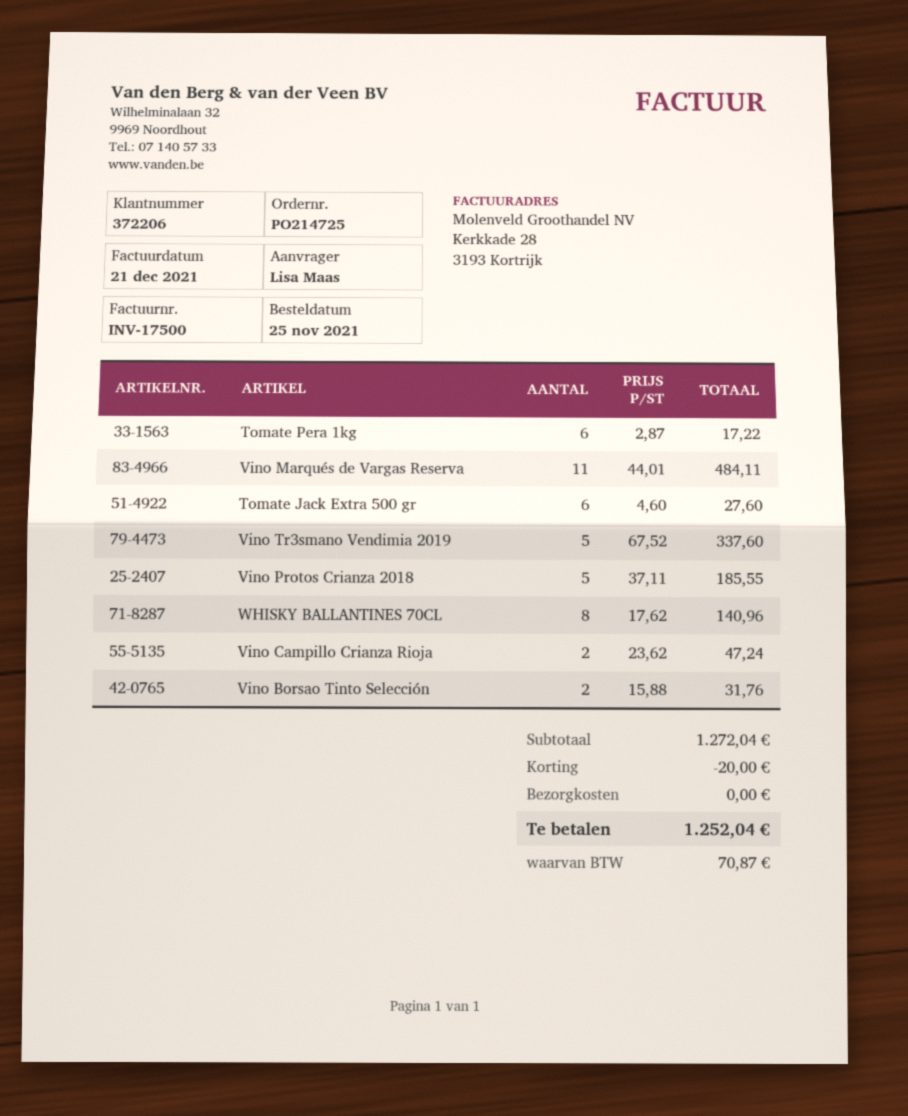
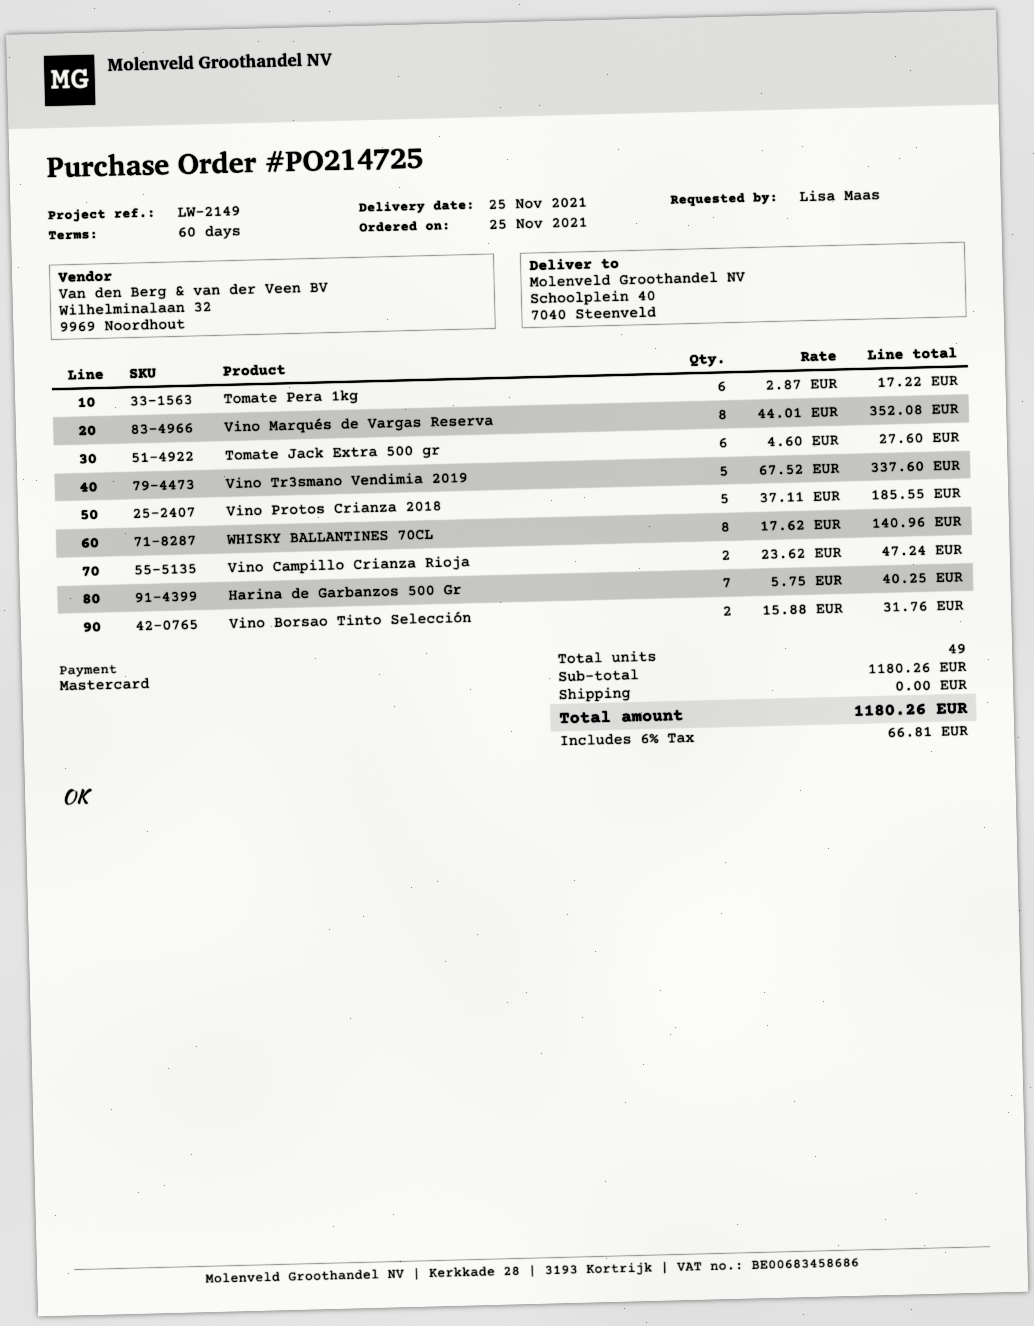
Vino Marqués de Vargas Reserva: 11 x 44.01 = 484.11 -> 8 x 44.01 = 352.08
Harina de Garbanzos 500 Gr: none -> 7 x 5.75 = 40.25
subtotal: 1272.04 -> 1180.26
discount: 20.00 -> none
tax: 70.87 -> 66.81
total: 1252.04 -> 1180.26

